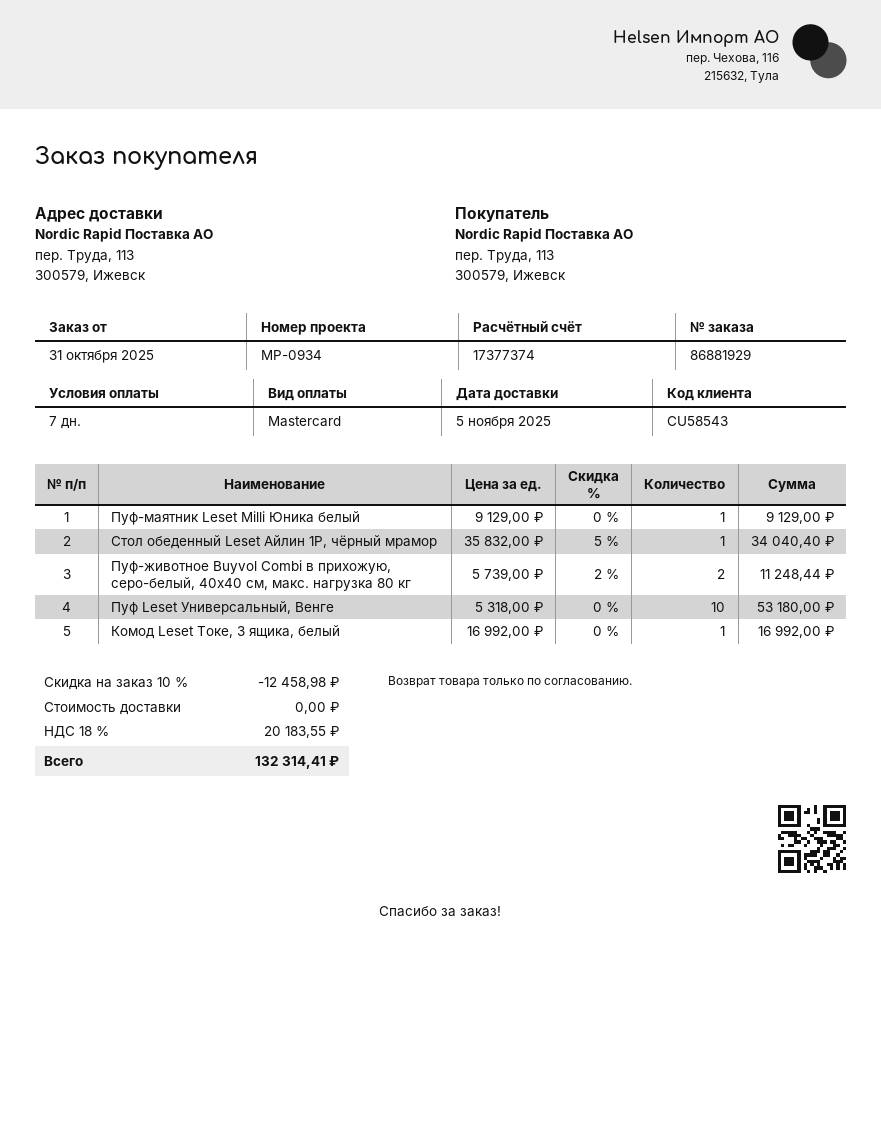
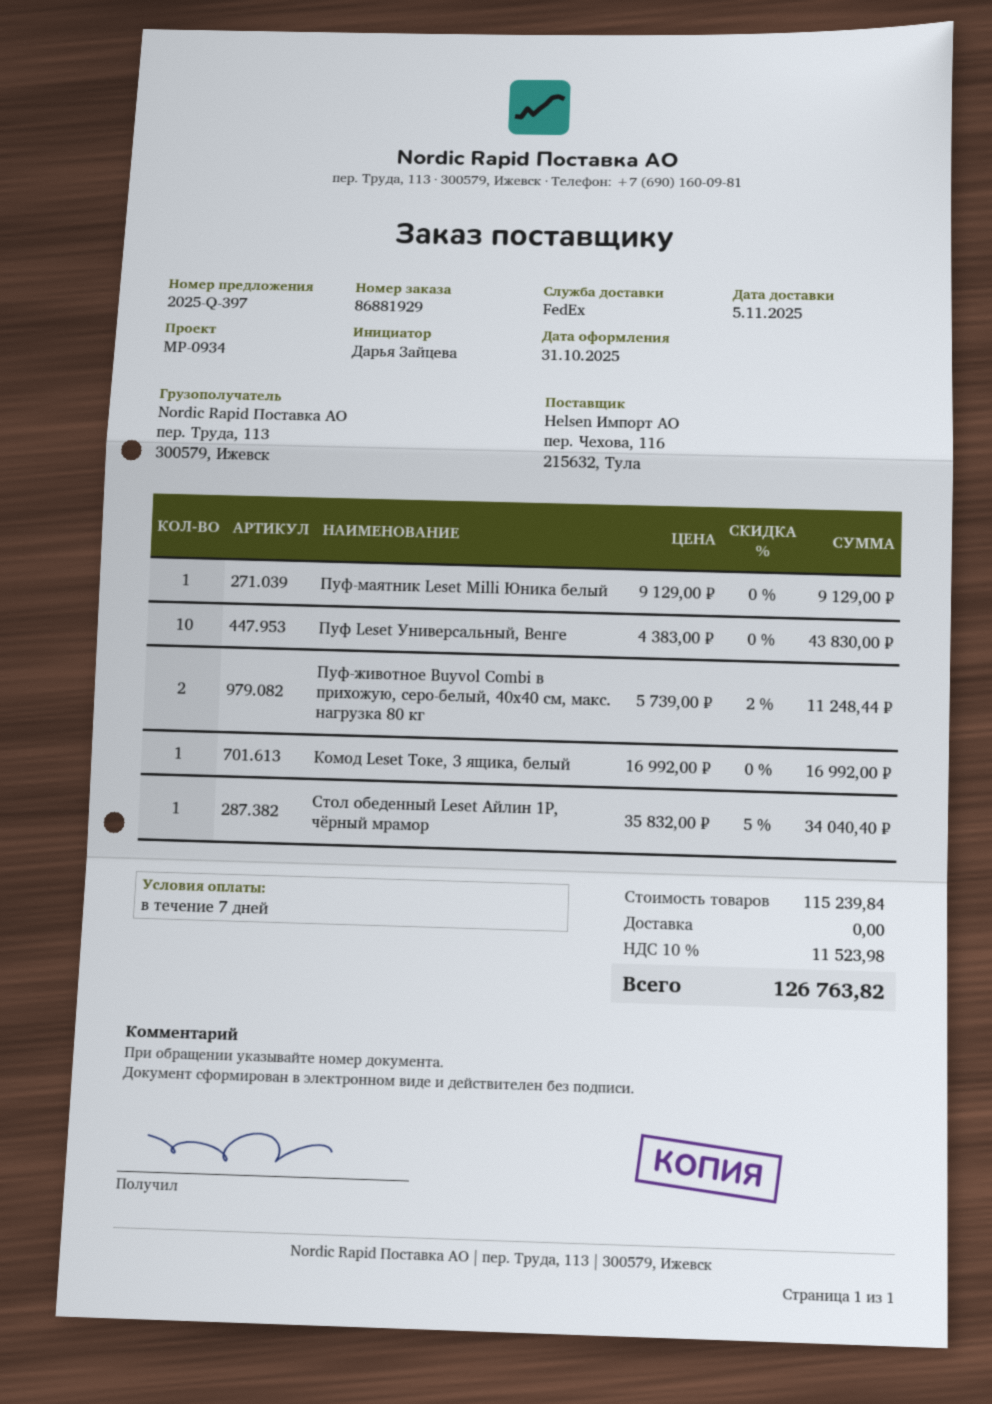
Пуф Leset Универсальный, Венге: 10 x 5318.00 = 53180.00 -> 10 x 4383.00 = 43830.00
discount: 10% = 12458.98 -> none
tax: 18% = 20183.55 -> 10% = 11523.98
total: 132314.41 -> 126763.82

